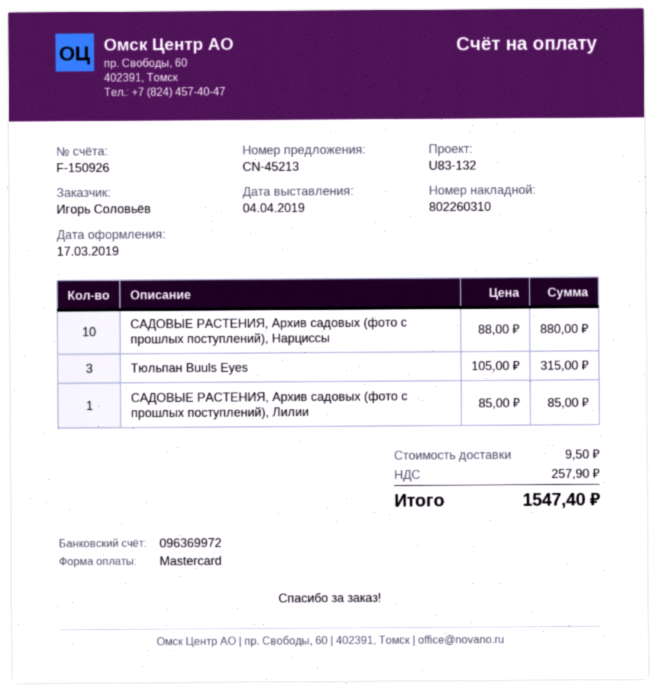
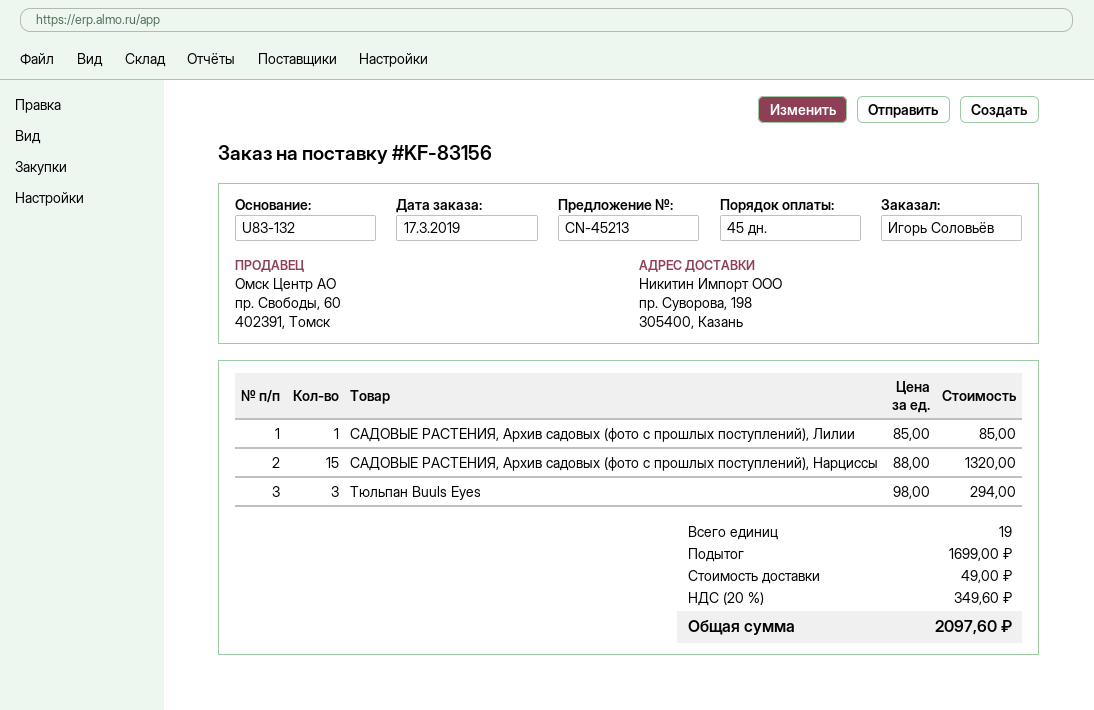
САДОВЫЕ РАСТЕНИЯ, Архив садовых (фото с прошлых поступлений), Нарциссы: 10 x 88.00 = 880.00 -> 15 x 88.00 = 1320.00
Тюльпан Buuls Eyes: 3 x 105.00 = 315.00 -> 3 x 98.00 = 294.00
shipping: 9.50 -> 49.00
tax: 257.90 -> 349.60
total: 1547.40 -> 2097.60

